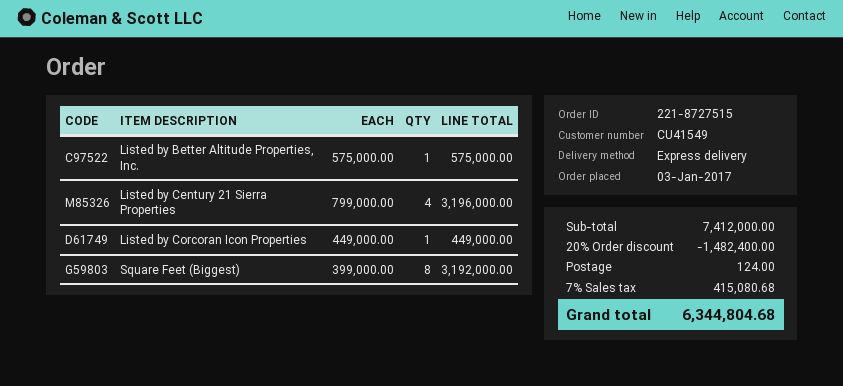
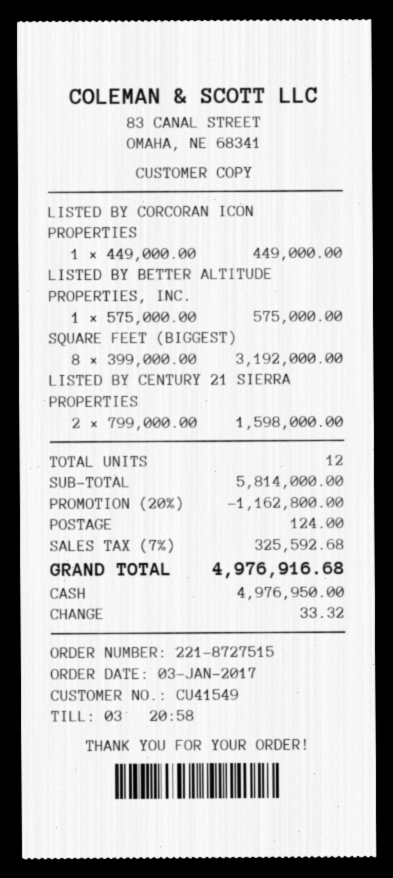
Listed by Century 21 Sierra Properties: 4 x 799000.00 = 3196000.00 -> 2 x 799000.00 = 1598000.00
subtotal: 7412000.00 -> 5814000.00
discount: 20% = 1482400.00 -> 20% = 1162800.00
tax: 7% = 415080.68 -> 7% = 325592.68
total: 6344804.68 -> 4976916.68

